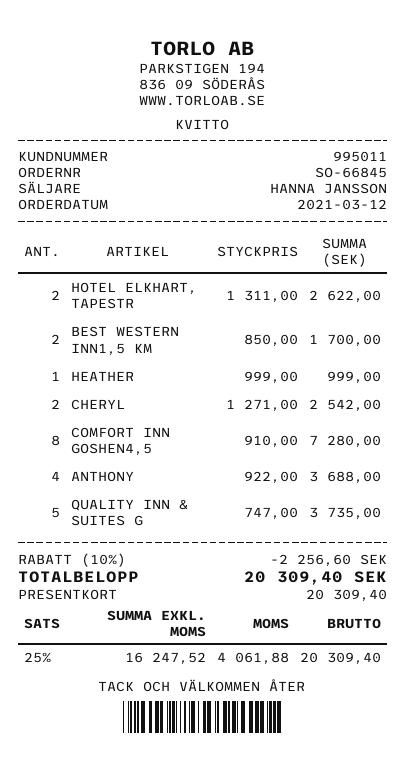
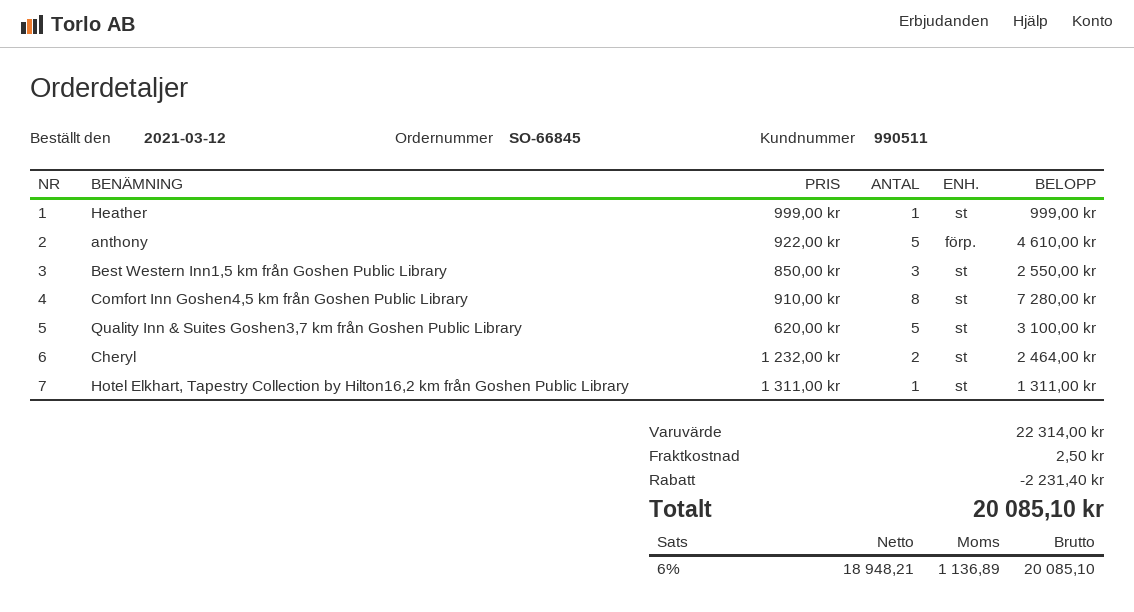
customer number: 995011 -> 990511
HOTEL ELKHART, TAPESTR: 2 x 1311.00 = 2622.00 -> 1 x 1311.00 = 1311.00
BEST WESTERN INN1,5 KM: 2 x 850.00 = 1700.00 -> 3 x 850.00 = 2550.00
CHERYL: 2 x 1271.00 = 2542.00 -> 2 x 1232.00 = 2464.00
ANTHONY: 4 x 922.00 = 3688.00 -> 5 x 922.00 = 4610.00
QUALITY INN & SUITES G: 5 x 747.00 = 3735.00 -> 5 x 620.00 = 3100.00
discount: 2256.60 -> 2231.40
shipping: none -> 2.50
net: 16247.52 -> 18948.21
tax: 25% = 4061.88 -> 6% = 1136.89
total: 20309.40 -> 20085.10

